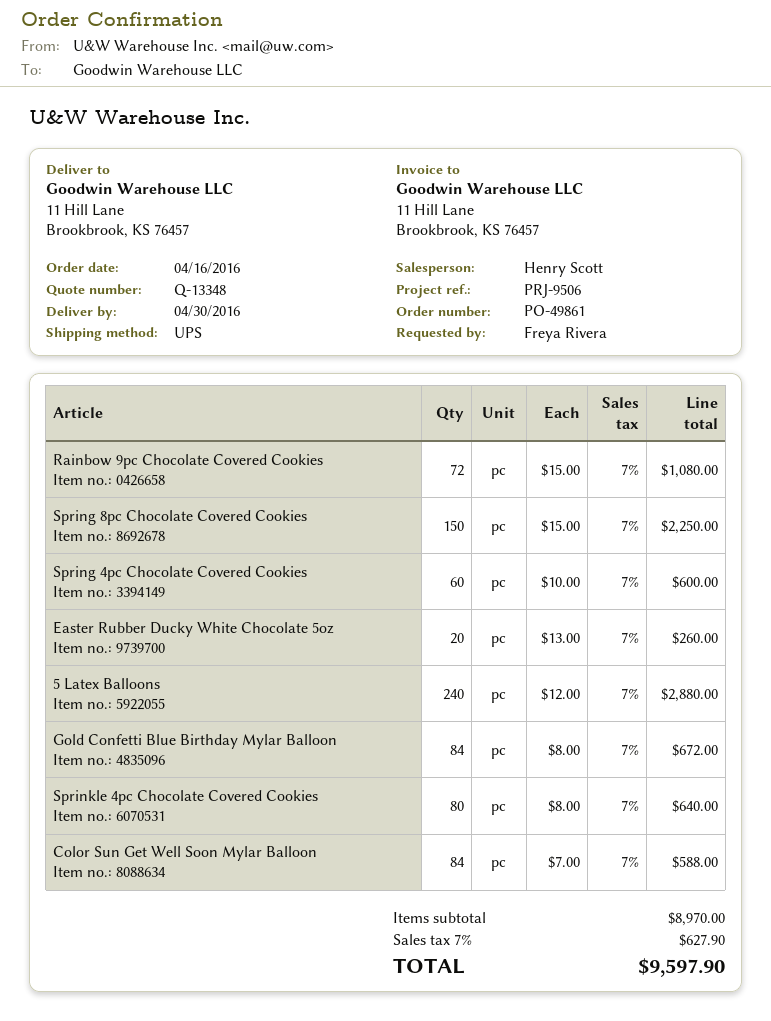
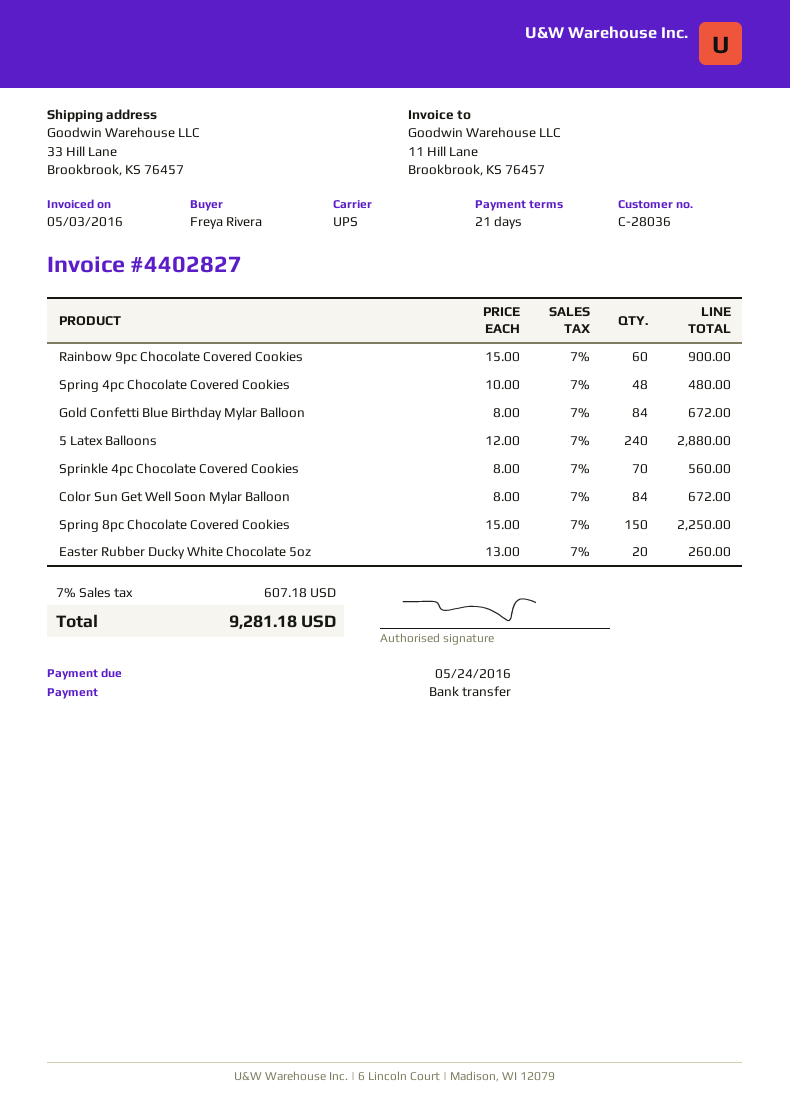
ship to: 11 Hill Lane, Brookbrook, KS 76457 -> 33 Hill Lane, Brookbrook, KS 76457
Rainbow 9pc Chocolate Covered Cookies: 72 x 15.00 = 1080.00 -> 60 x 15.00 = 900.00
Spring 4pc Chocolate Covered Cookies: 60 x 10.00 = 600.00 -> 48 x 10.00 = 480.00
Sprinkle 4pc Chocolate Covered Cookies: 80 x 8.00 = 640.00 -> 70 x 8.00 = 560.00
Color Sun Get Well Soon Mylar Balloon: 84 x 7.00 = 588.00 -> 84 x 8.00 = 672.00
tax: 7% = 627.90 -> 7% = 607.18
total: 9597.90 -> 9281.18

